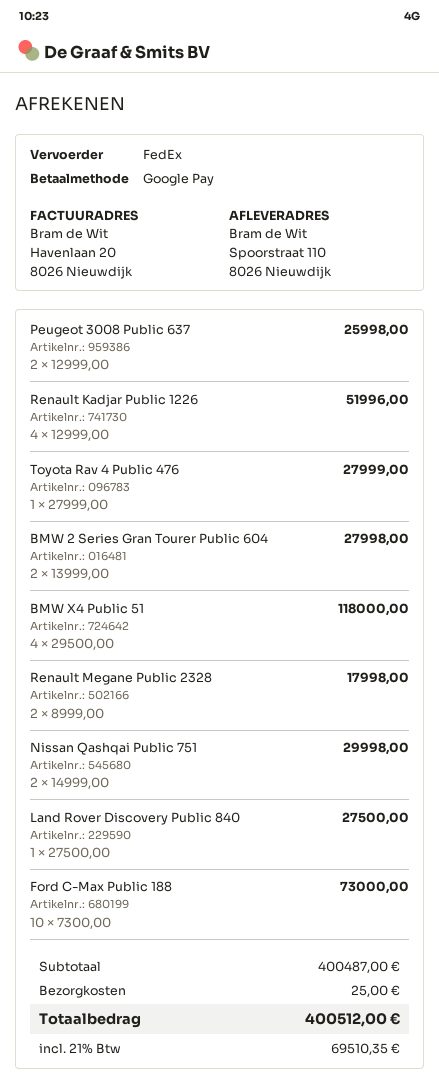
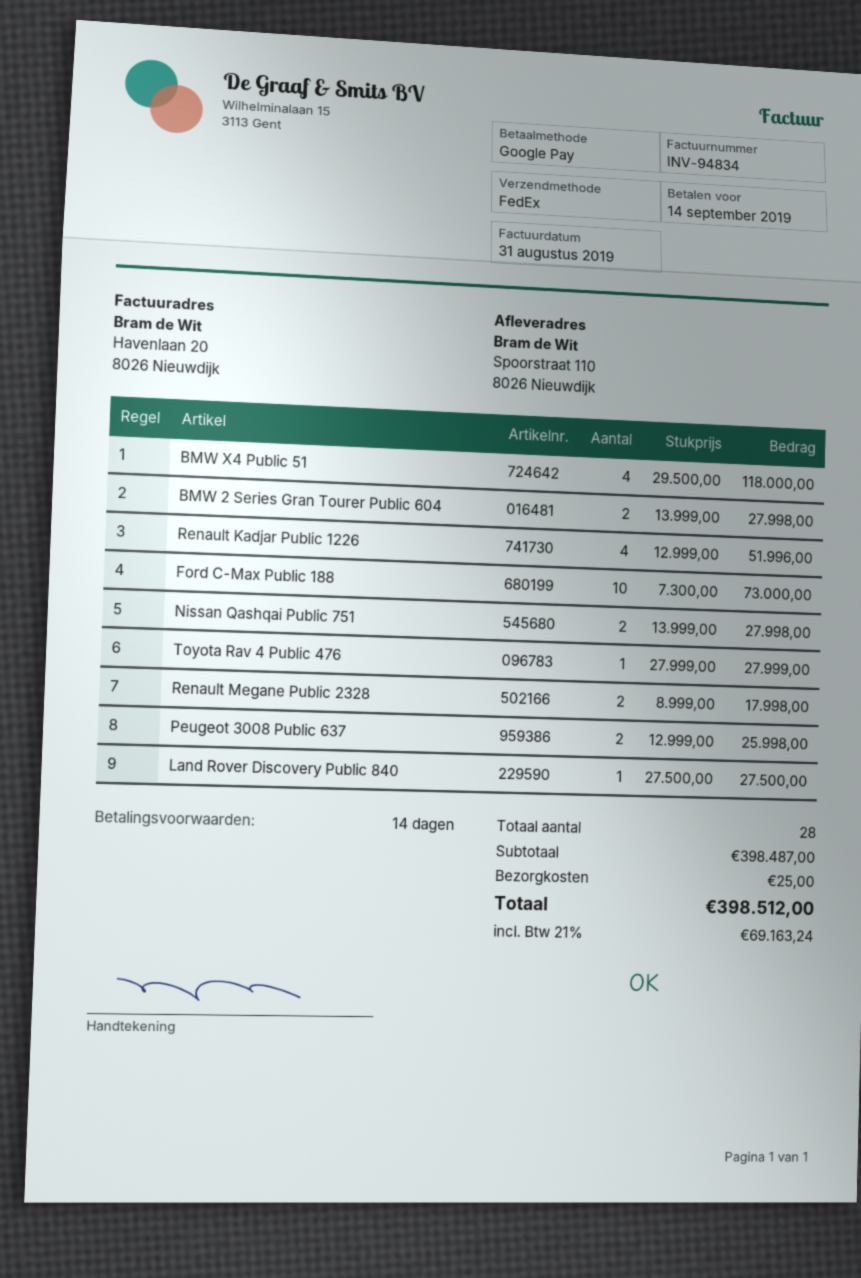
Nissan Qashqai Public 751: 2 x 14999.00 = 29998.00 -> 2 x 13999.00 = 27998.00
subtotal: 400487.00 -> 398487.00
tax: 21% = 69510.35 -> 21% = 69163.24
total: 400512.00 -> 398512.00

